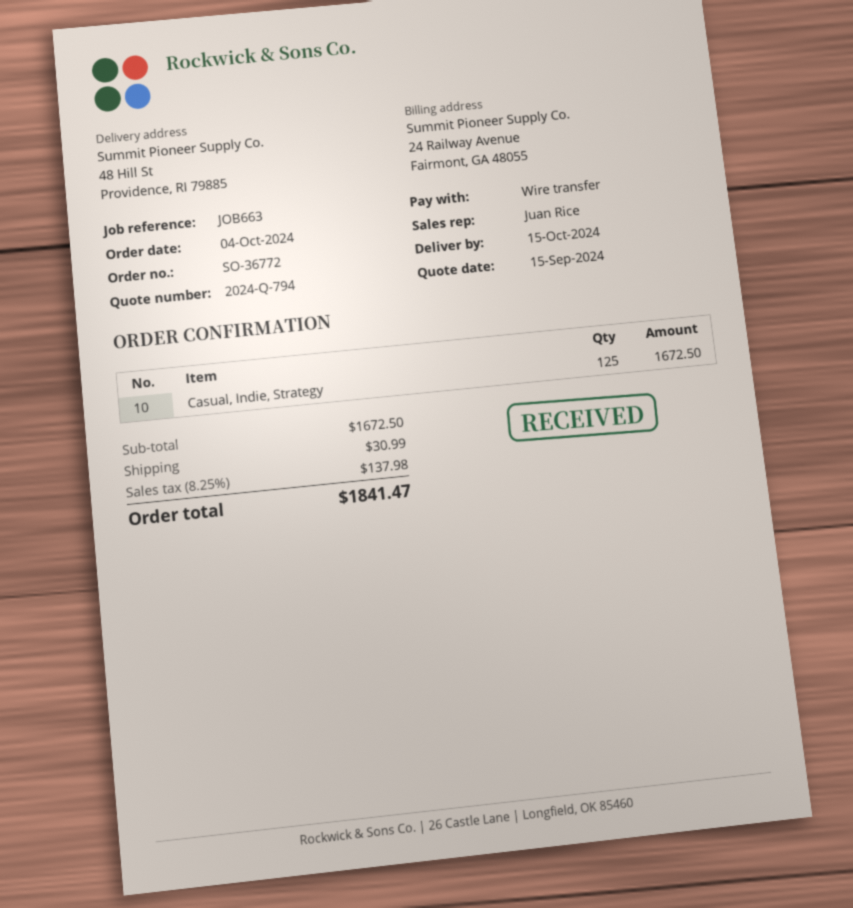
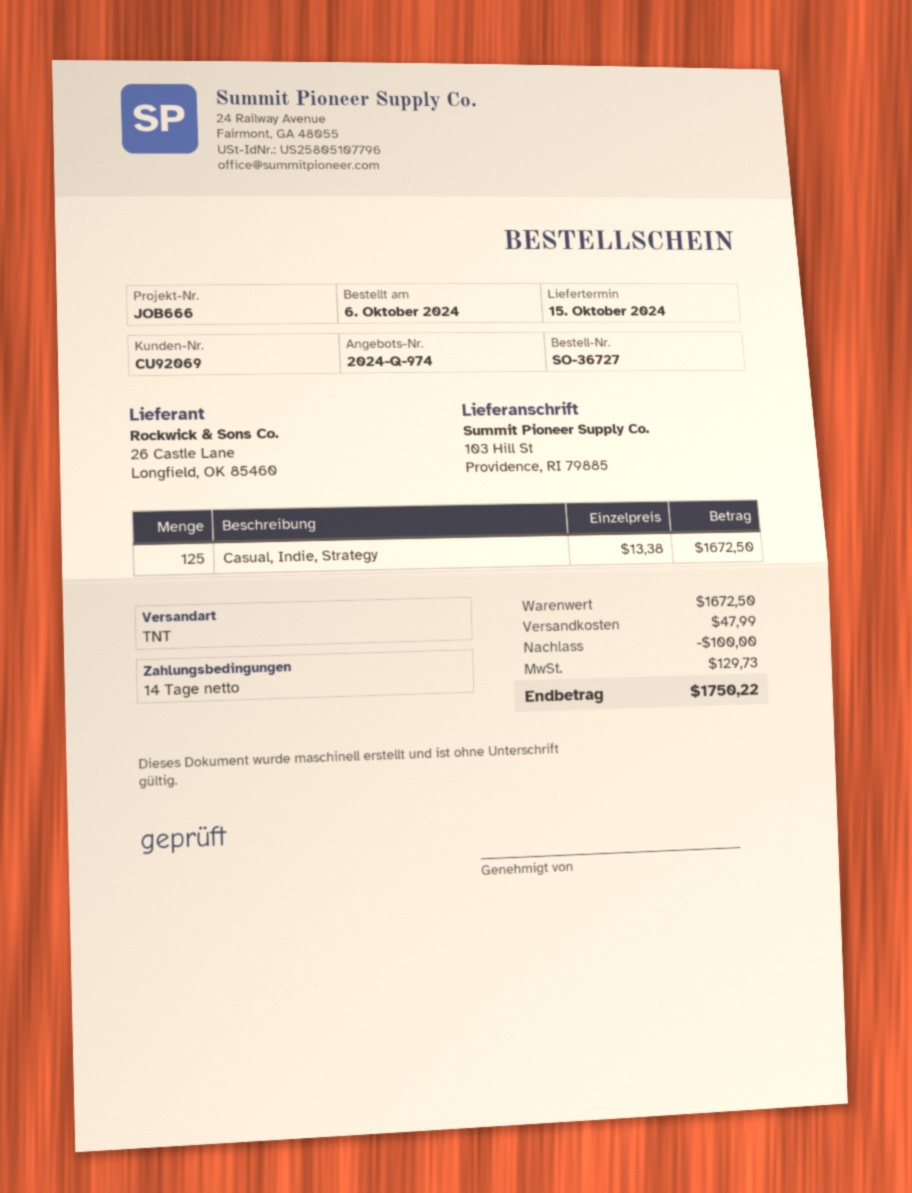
quote number: 2024-Q-794 -> 2024-Q-974
order number: SO-36772 -> SO-36727
order date: 2024-10-04 -> 2024-10-06
reference: JOB663 -> JOB666
ship to: 48 Hill St, Providence, RI 79885 -> 103 Hill St, Providence, RI 79885
discount: none -> 100.00
shipping: 30.99 -> 47.99
tax: 137.98 -> 129.73
total: 1841.47 -> 1750.22

